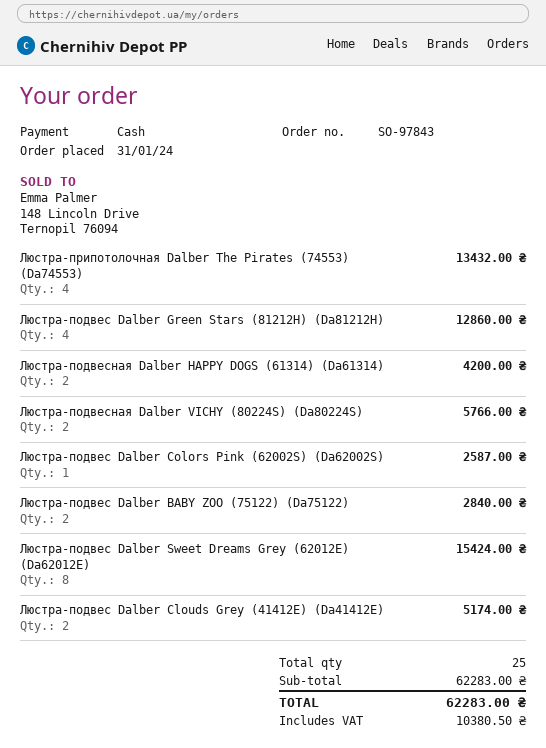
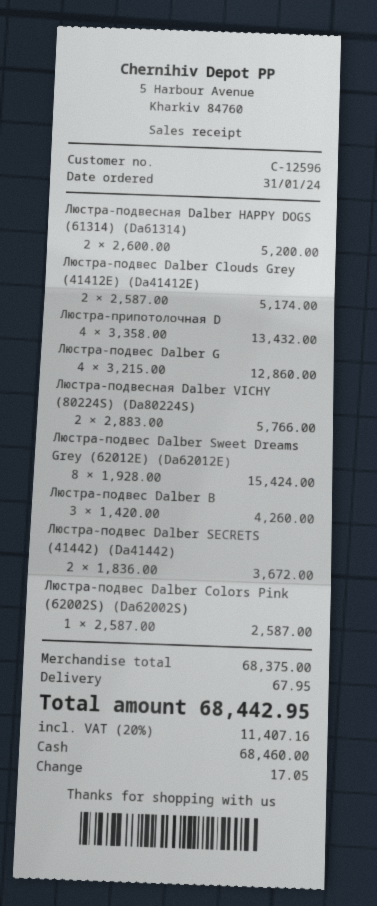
Люстра-подвесная Dalber HAPPY DOGS (61314) (Da61314): 2 for 4200.00 -> 2 for 5200.00
Люстра-подвес Dalber BABY ZOO (75122) (Da75122): 2 for 2840.00 -> 3 for 4260.00
Люстра-подвес Dalber SECRETS (41442) (Da41442): none -> 2 for 3672.00
subtotal: 62283.00 -> 68375.00
shipping: none -> 67.95
tax: 10380.50 -> 11407.16
total: 62283.00 -> 68442.95

